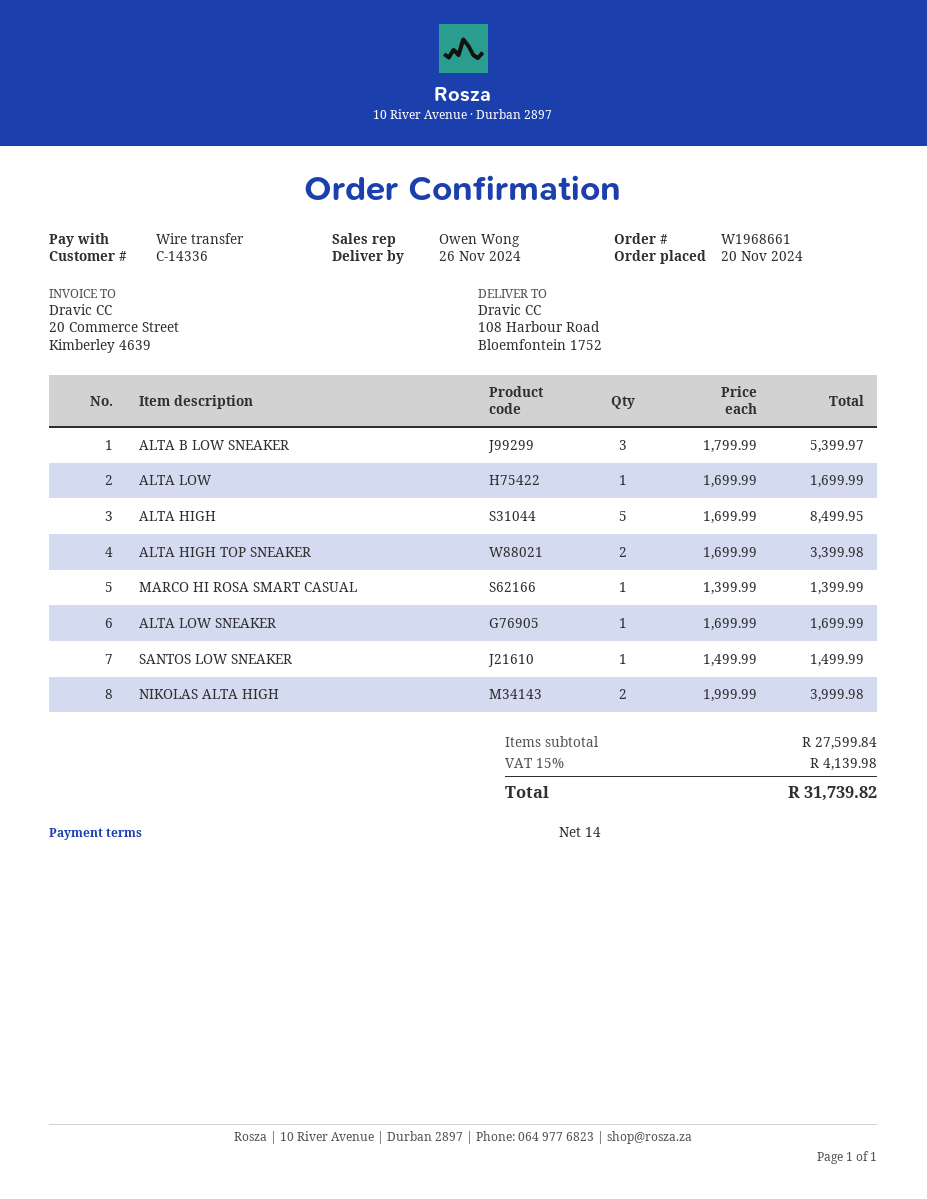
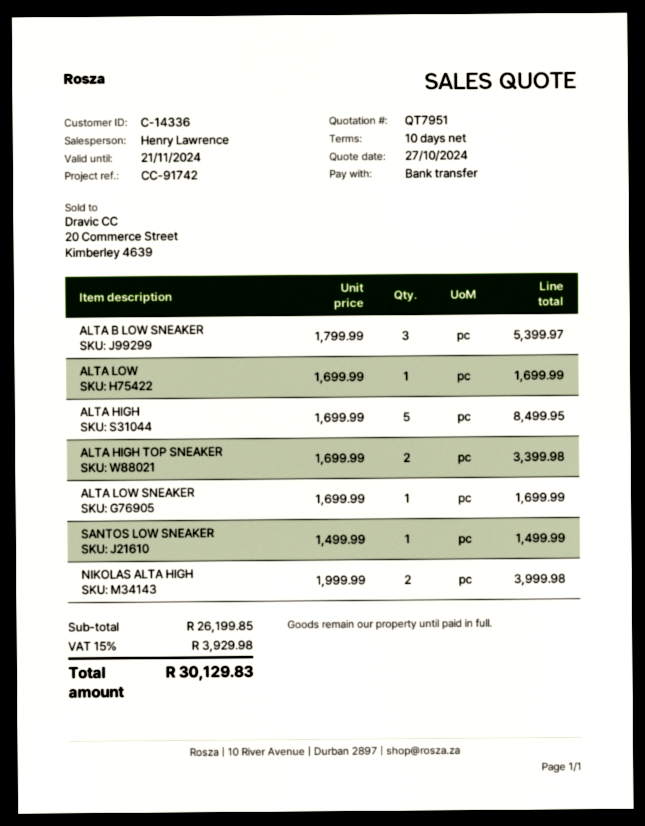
payment terms: 14 days -> 10 days
sales rep: Owen Wong -> Henry Lawrence
MARCO HI ROSA SMART CASUAL: 1 x 1399.99 = 1399.99 -> none
subtotal: 27599.84 -> 26199.85
tax: 15% = 4139.98 -> 15% = 3929.98
total: 31739.82 -> 30129.83

